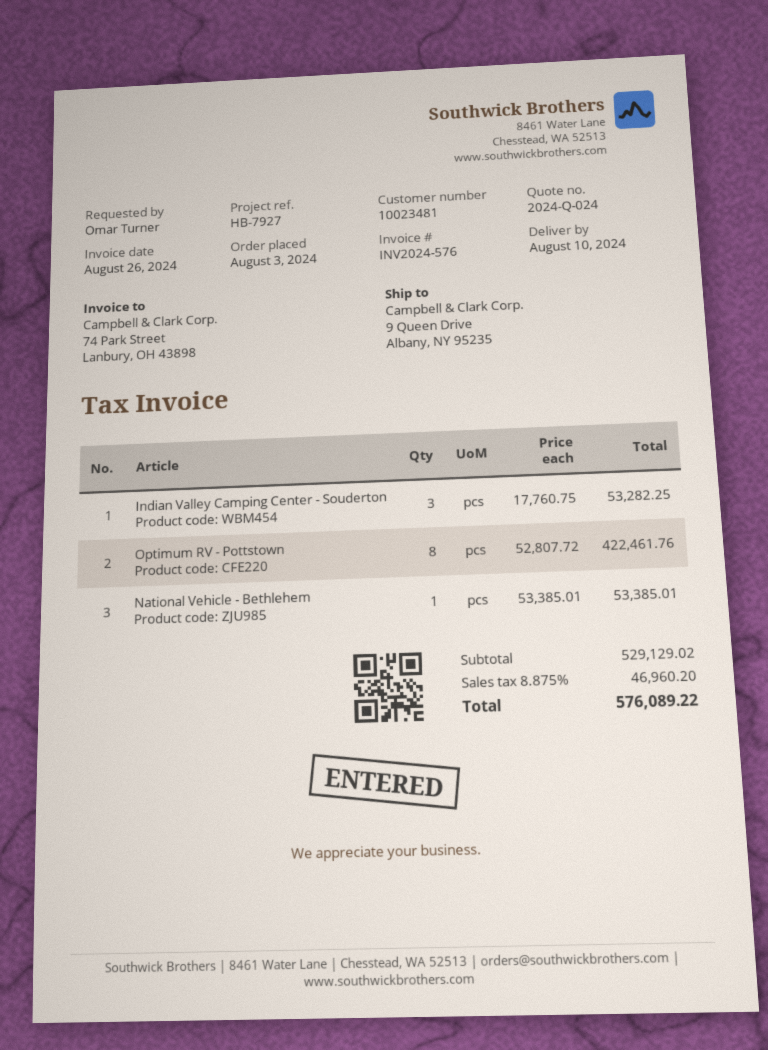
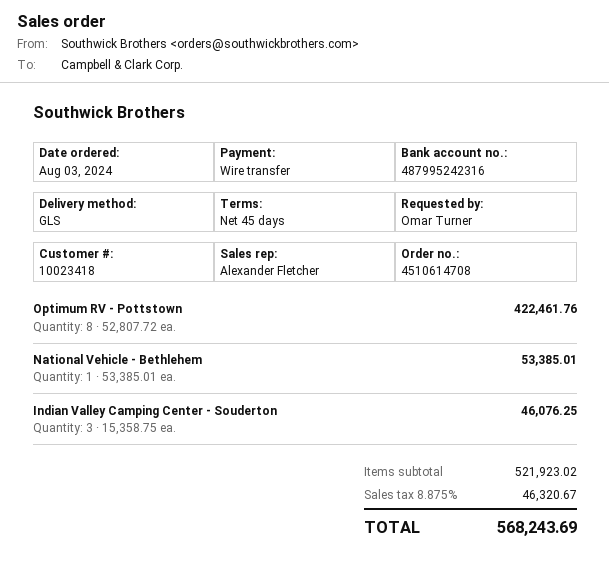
customer number: 10023481 -> 10023418
Indian Valley Camping Center - Souderton: 3 x 17760.75 = 53282.25 -> 3 x 15358.75 = 46076.25
subtotal: 529129.02 -> 521923.02
tax: 8.875% = 46960.20 -> 8.875% = 46320.67
total: 576089.22 -> 568243.69

